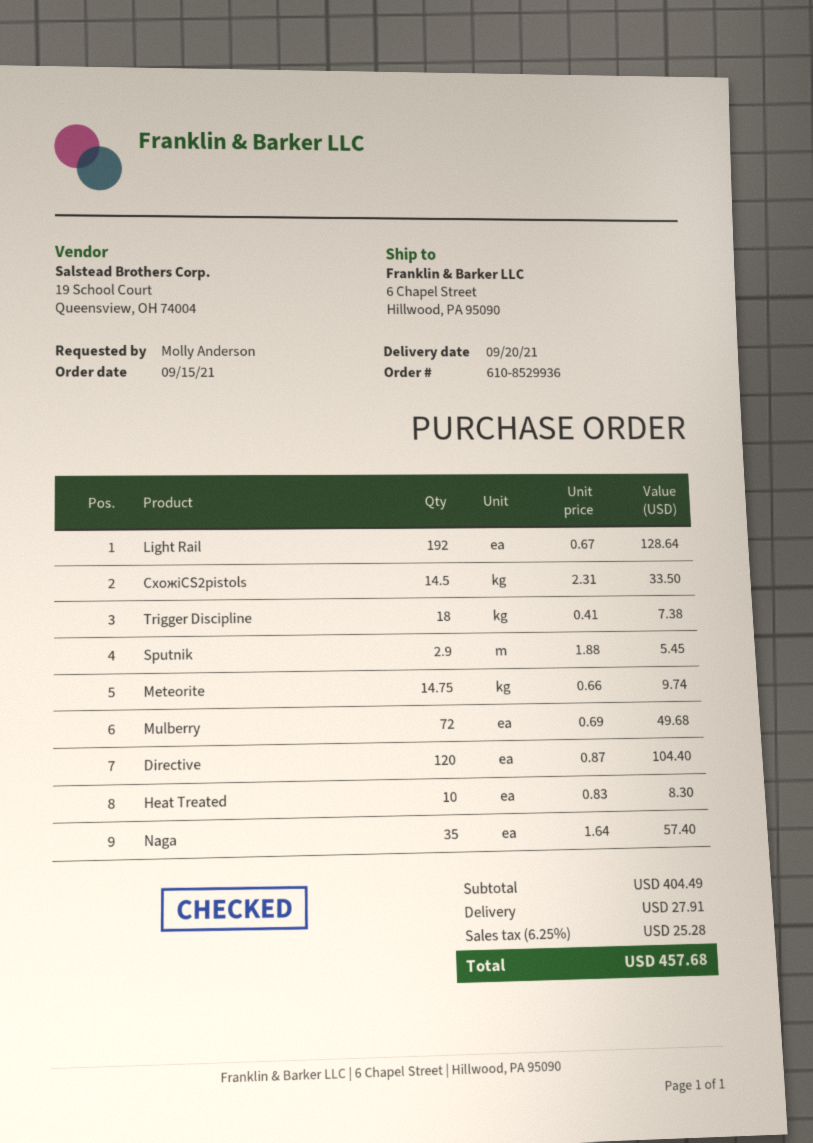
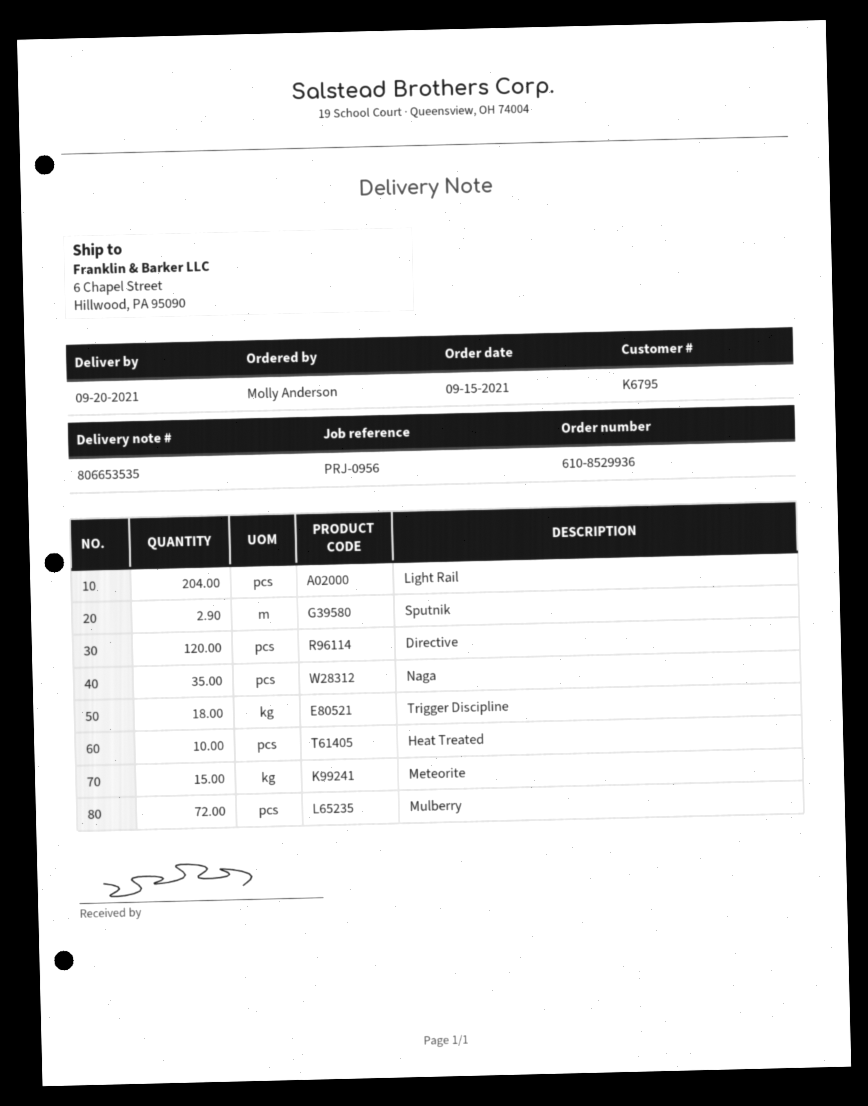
Light Rail: 192 -> 204
СхожіCS2pistols: 14.5 -> none
Meteorite: 14.75 -> 15

